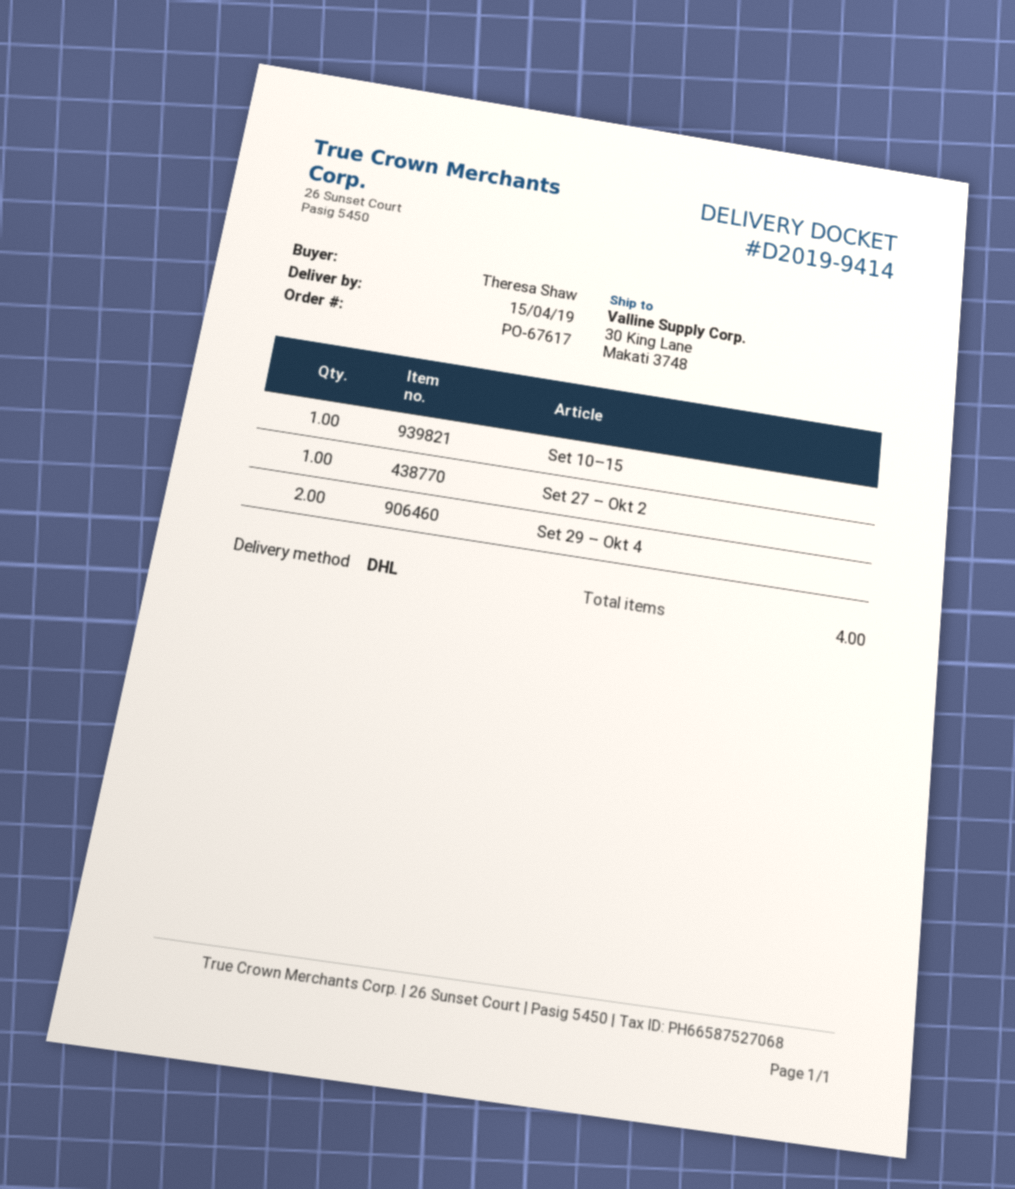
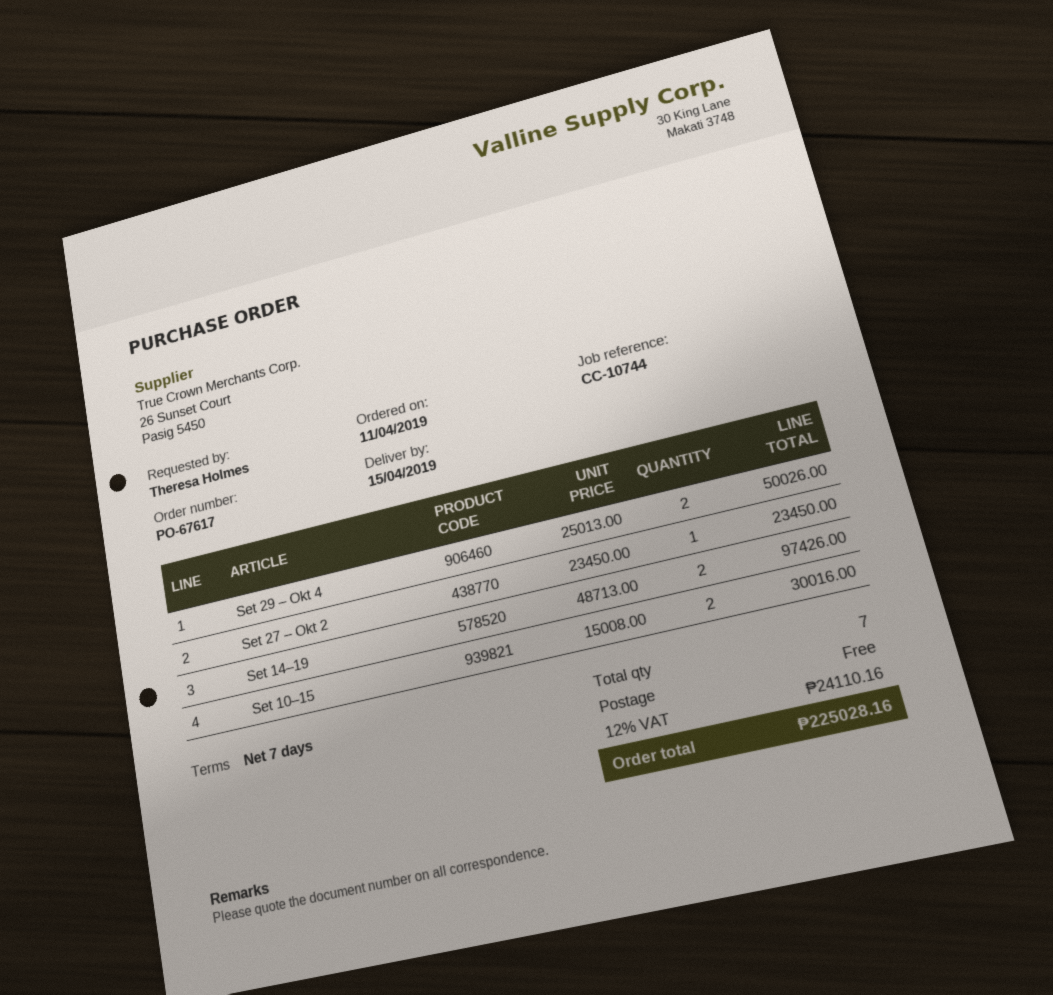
ordered by: Theresa Shaw -> Theresa Holmes
Set 10–15: 1 -> 2
Set 14–19: none -> 2
total quantity: 4 -> 7

